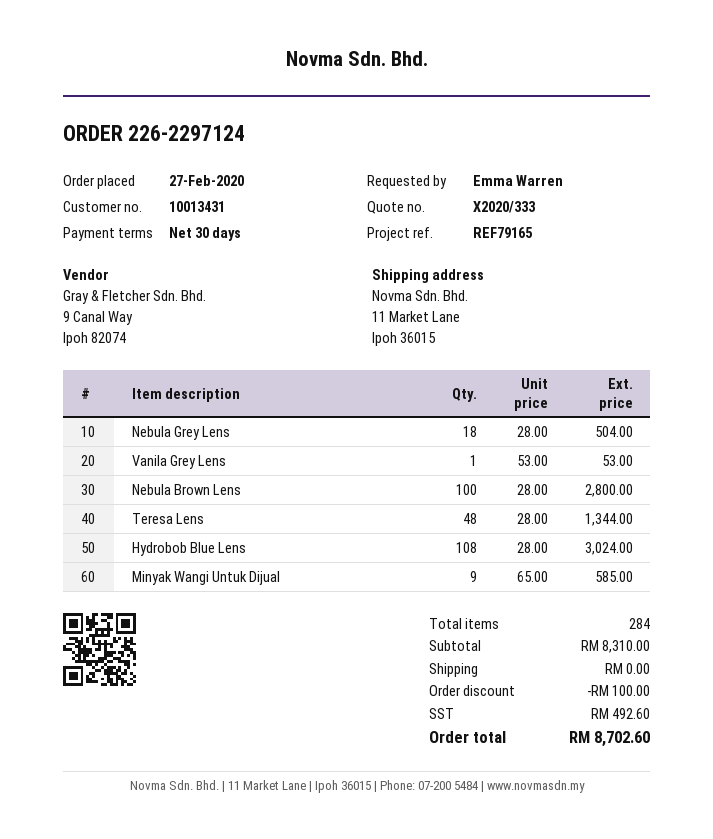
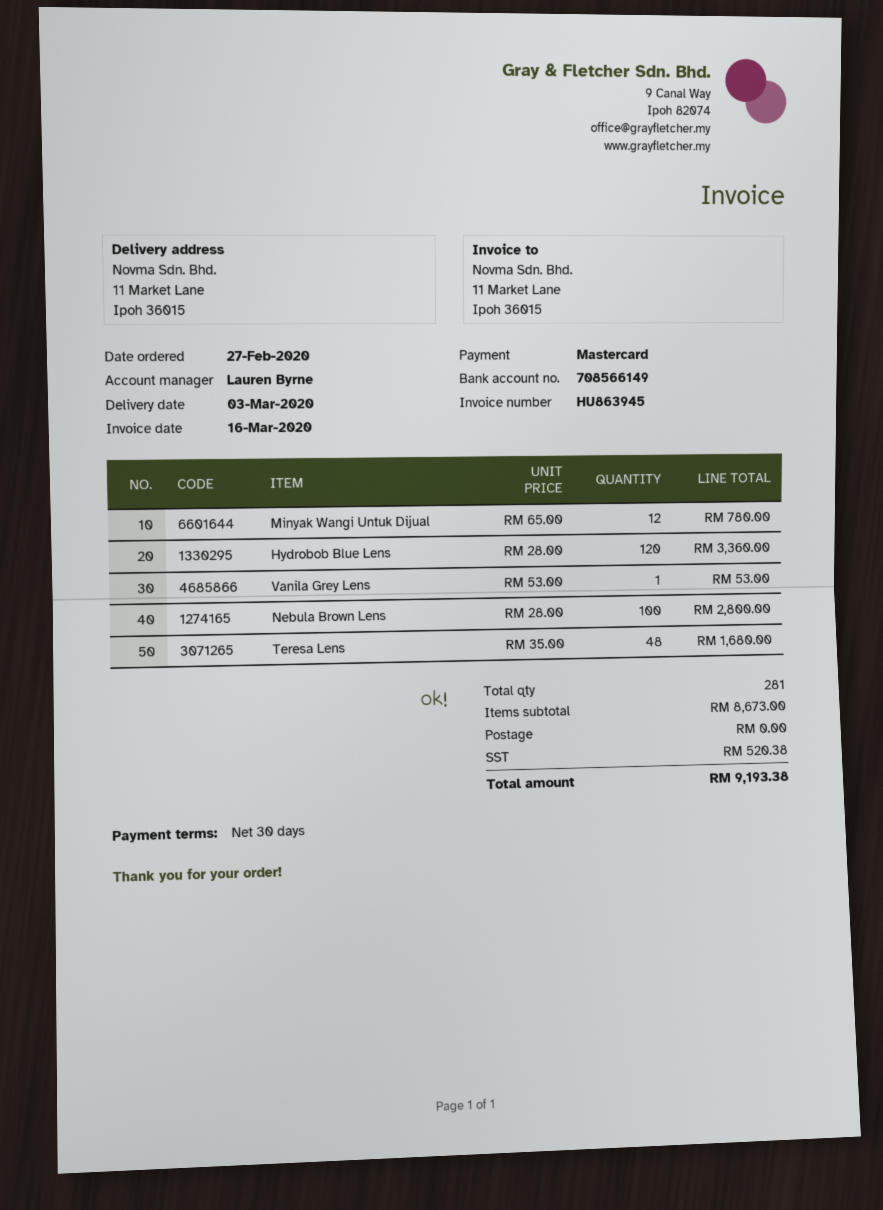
Nebula Grey Lens: 18 x 28.00 = 504.00 -> none
Teresa Lens: 48 x 28.00 = 1344.00 -> 48 x 35.00 = 1680.00
Hydrobob Blue Lens: 108 x 28.00 = 3024.00 -> 120 x 28.00 = 3360.00
Minyak Wangi Untuk Dijual: 9 x 65.00 = 585.00 -> 12 x 65.00 = 780.00
total quantity: 284 -> 281
subtotal: 8310.00 -> 8673.00
discount: 100.00 -> none
tax: 492.60 -> 520.38
total: 8702.60 -> 9193.38

